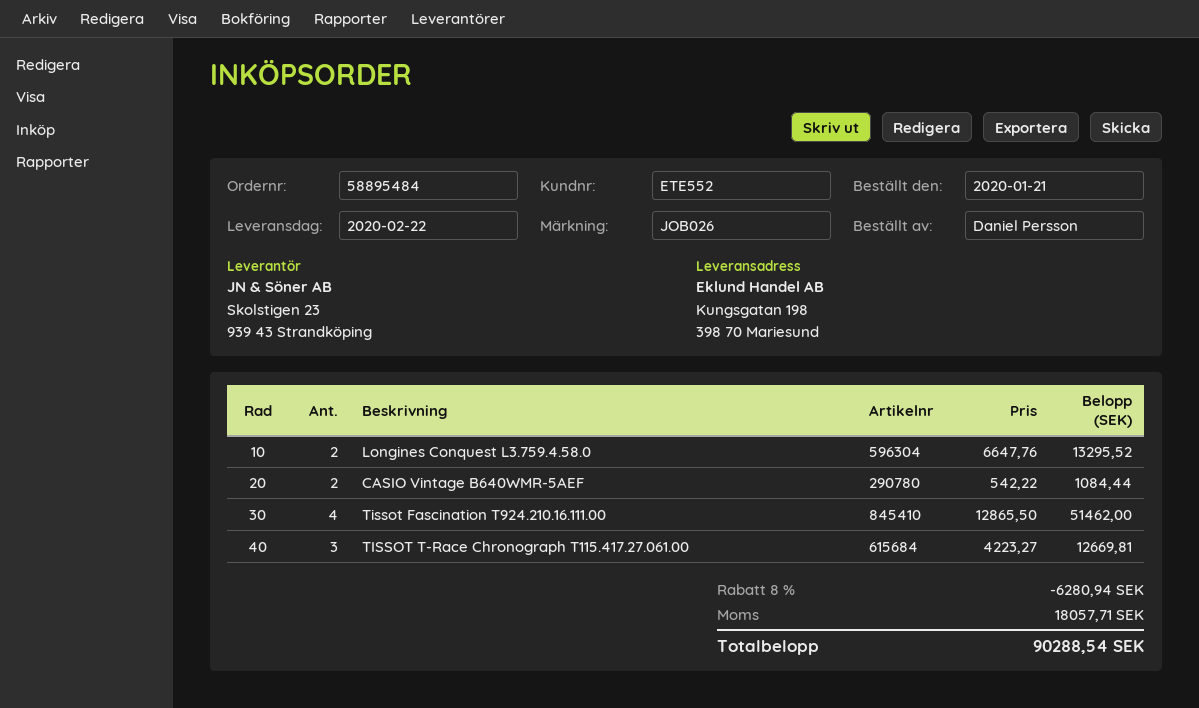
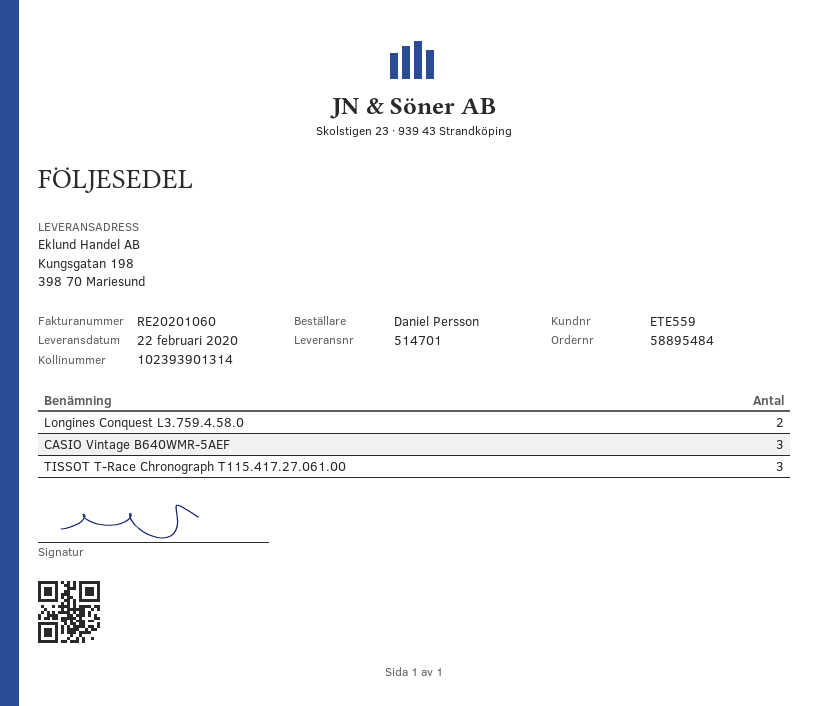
customer number: ETE552 -> ETE559
CASIO Vintage B640WMR-5AEF: 2 -> 3
Tissot Fascination T924.210.16.111.00: 4 -> none

